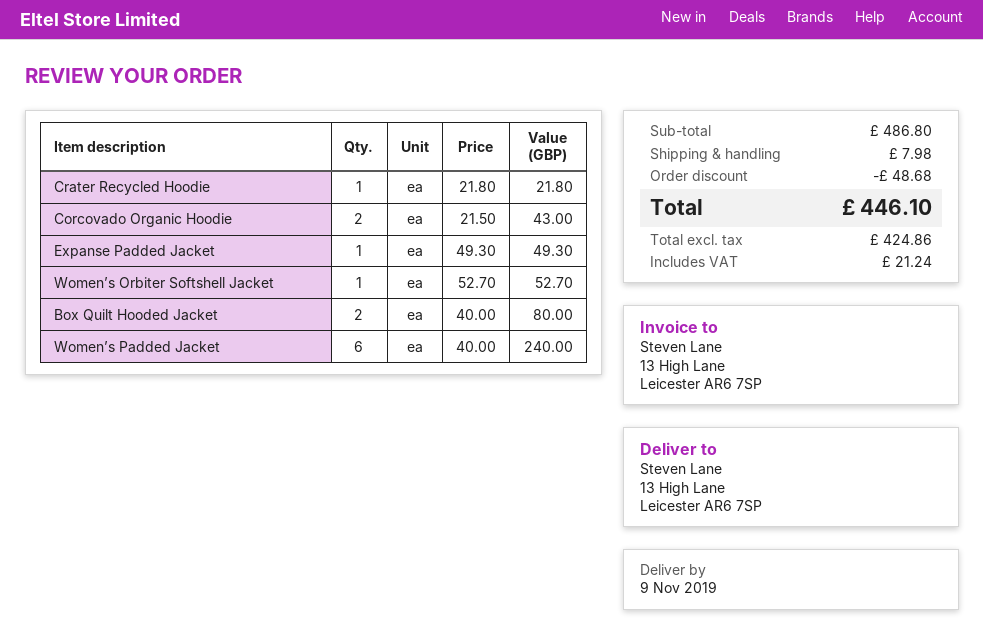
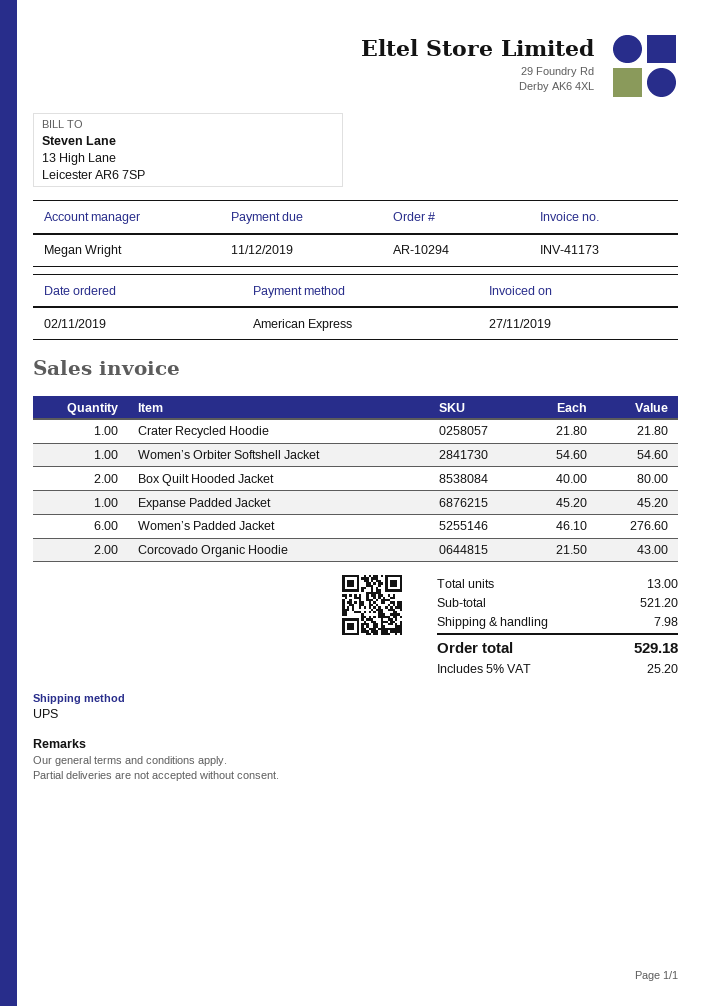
Expanse Padded Jacket: 1 x 49.30 = 49.30 -> 1 x 45.20 = 45.20
Women’s Orbiter Softshell Jacket: 1 x 52.70 = 52.70 -> 1 x 54.60 = 54.60
Women’s Padded Jacket: 6 x 40.00 = 240.00 -> 6 x 46.10 = 276.60
subtotal: 486.80 -> 521.20
discount: 48.68 -> none
tax: 21.24 -> 25.20
total: 446.10 -> 529.18

